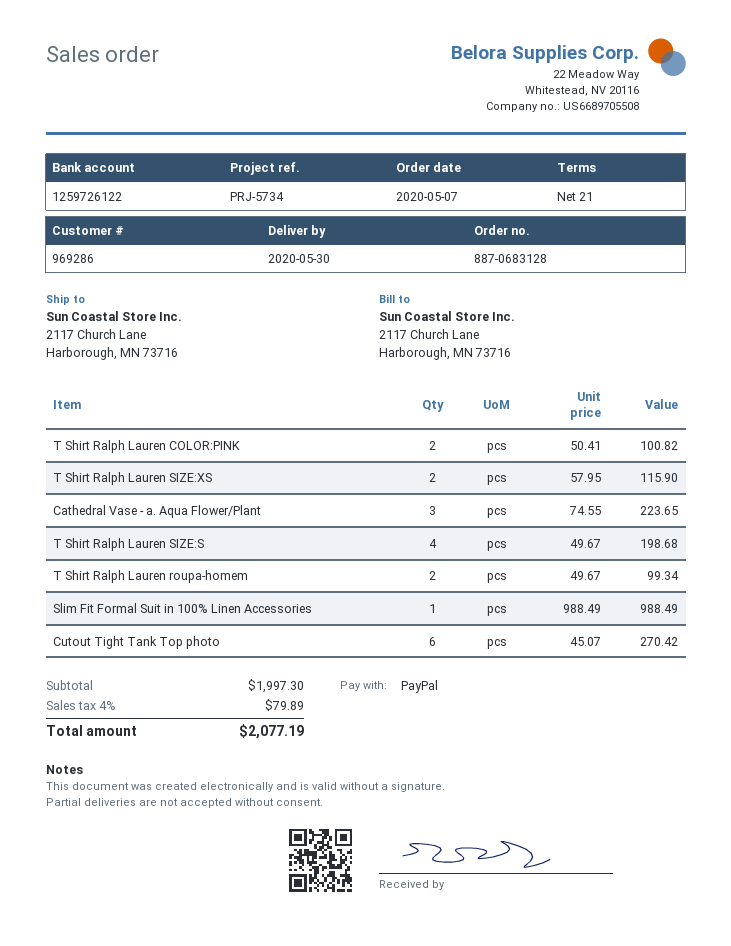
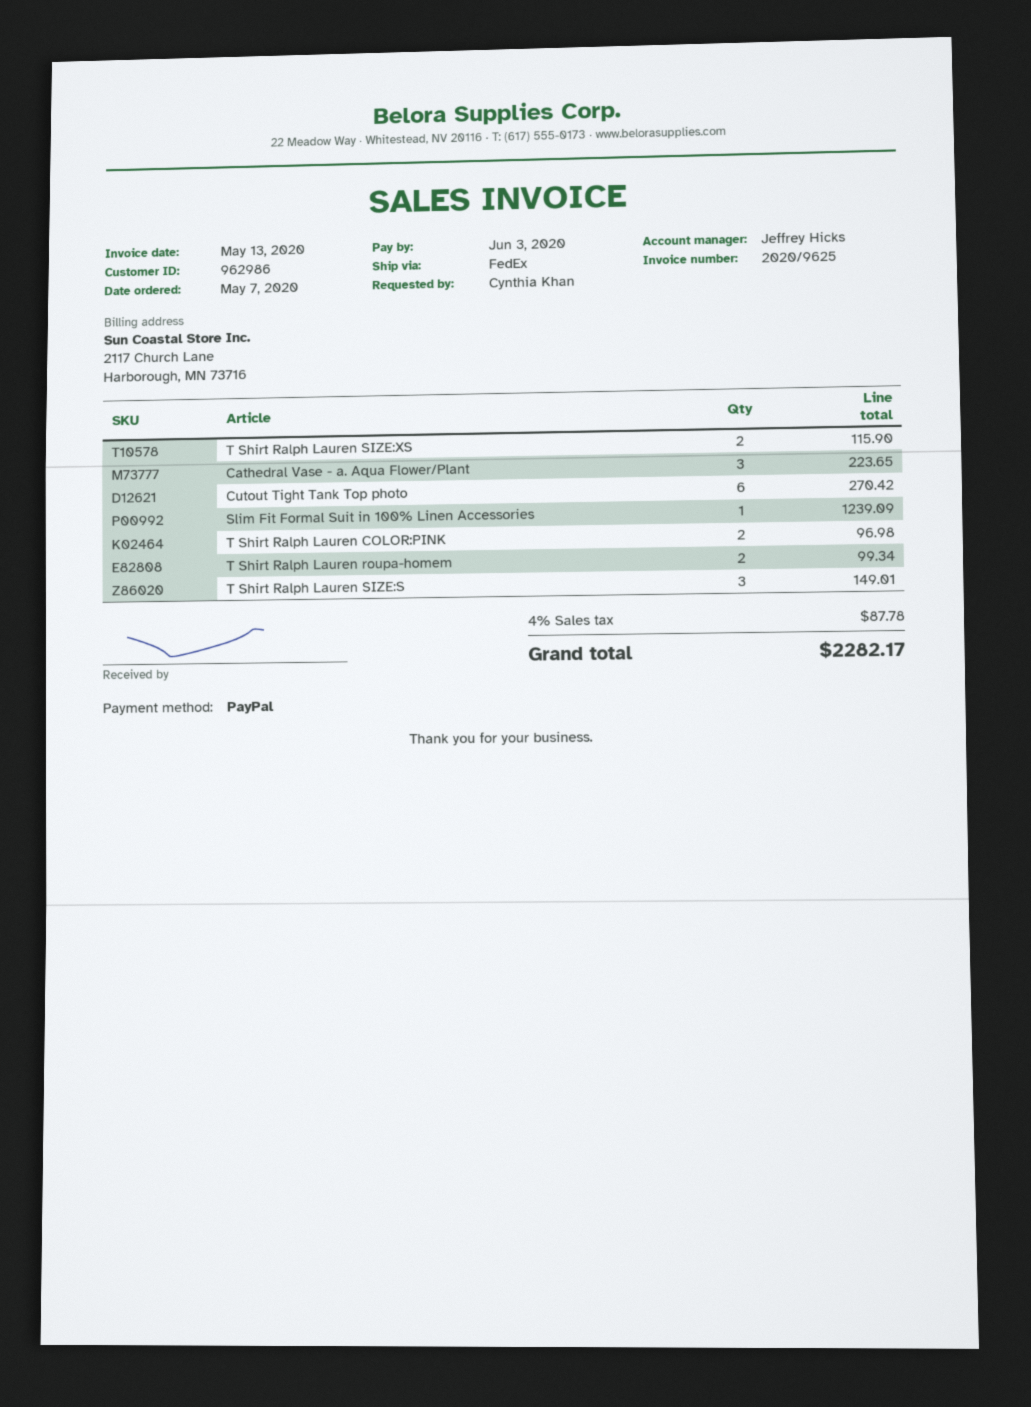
customer number: 969286 -> 962986
T Shirt Ralph Lauren COLOR:PINK: 2 for 100.82 -> 2 for 96.98
T Shirt Ralph Lauren SIZE:S: 4 for 198.68 -> 3 for 149.01
Slim Fit Formal Suit in 100% Linen Accessories: 1 for 988.49 -> 1 for 1239.09
tax: 4% = 79.89 -> 4% = 87.78
total: 2077.19 -> 2282.17

